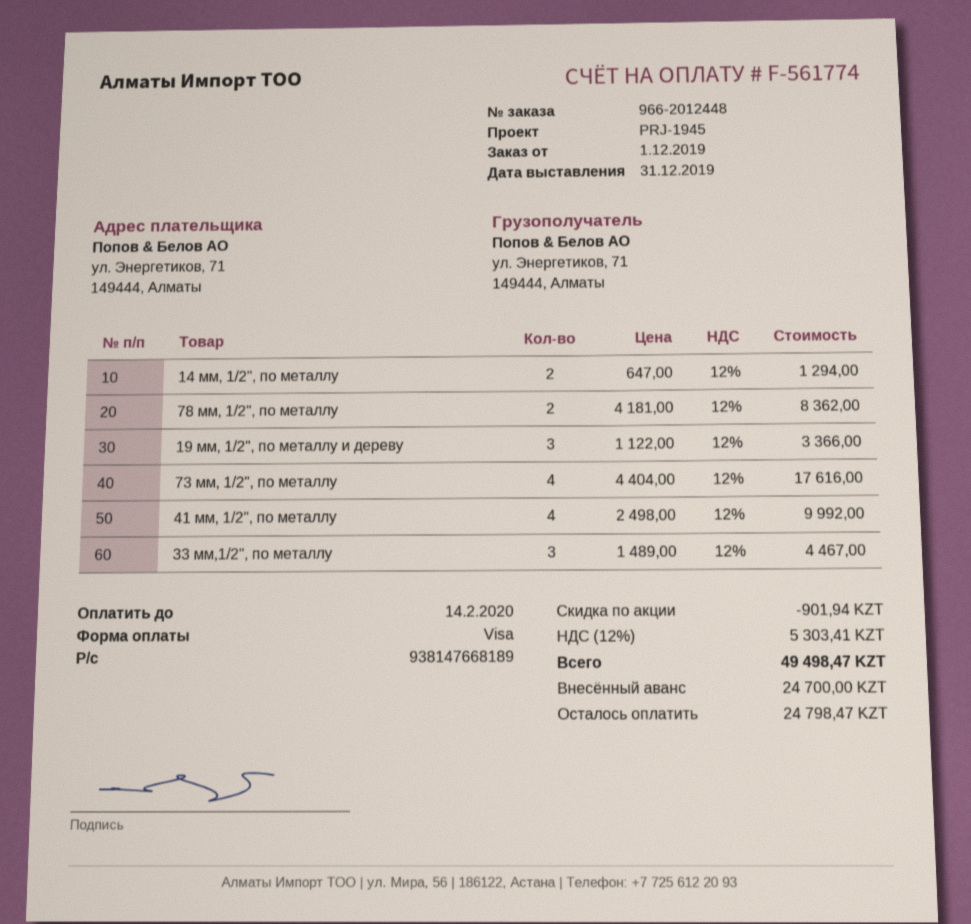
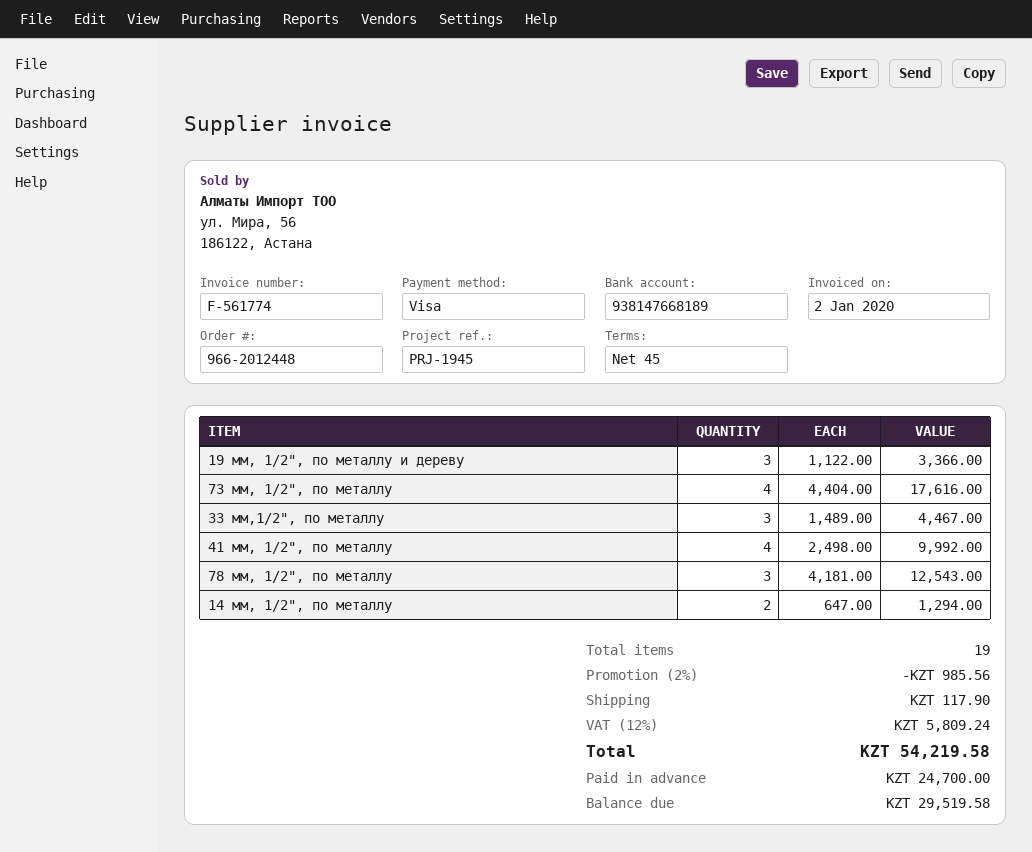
invoice date: 2019-12-31 -> 2020-01-02
78 мм, 1/2", по металлу: 2 x 4181.00 = 8362.00 -> 3 x 4181.00 = 12543.00
discount: 901.94 -> 985.56
shipping: none -> 117.90
tax: 12% = 5303.41 -> 12% = 5809.24
total: 49498.47 -> 54219.58
balance: 24798.47 -> 29519.58

